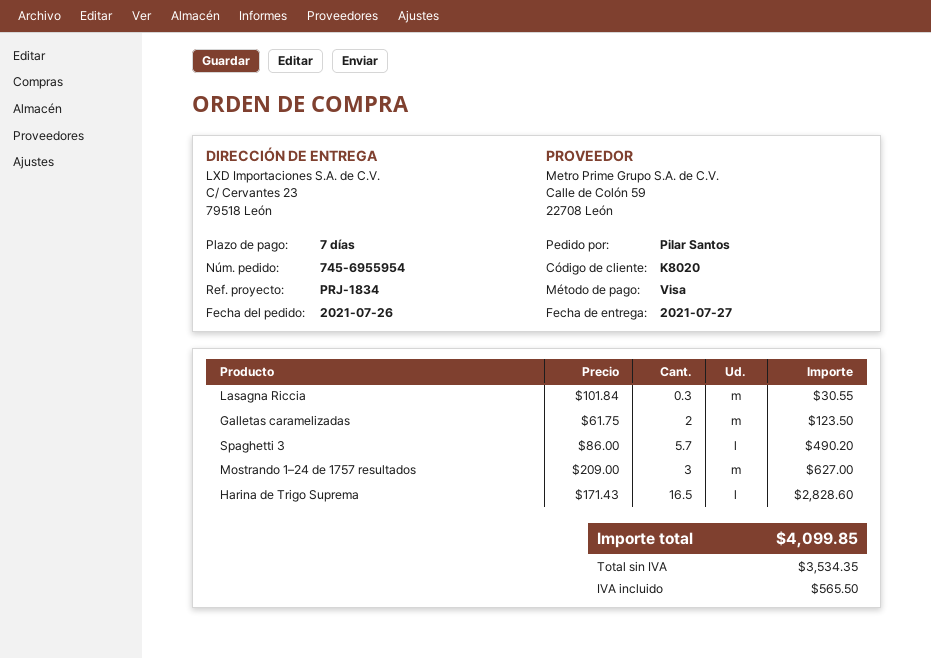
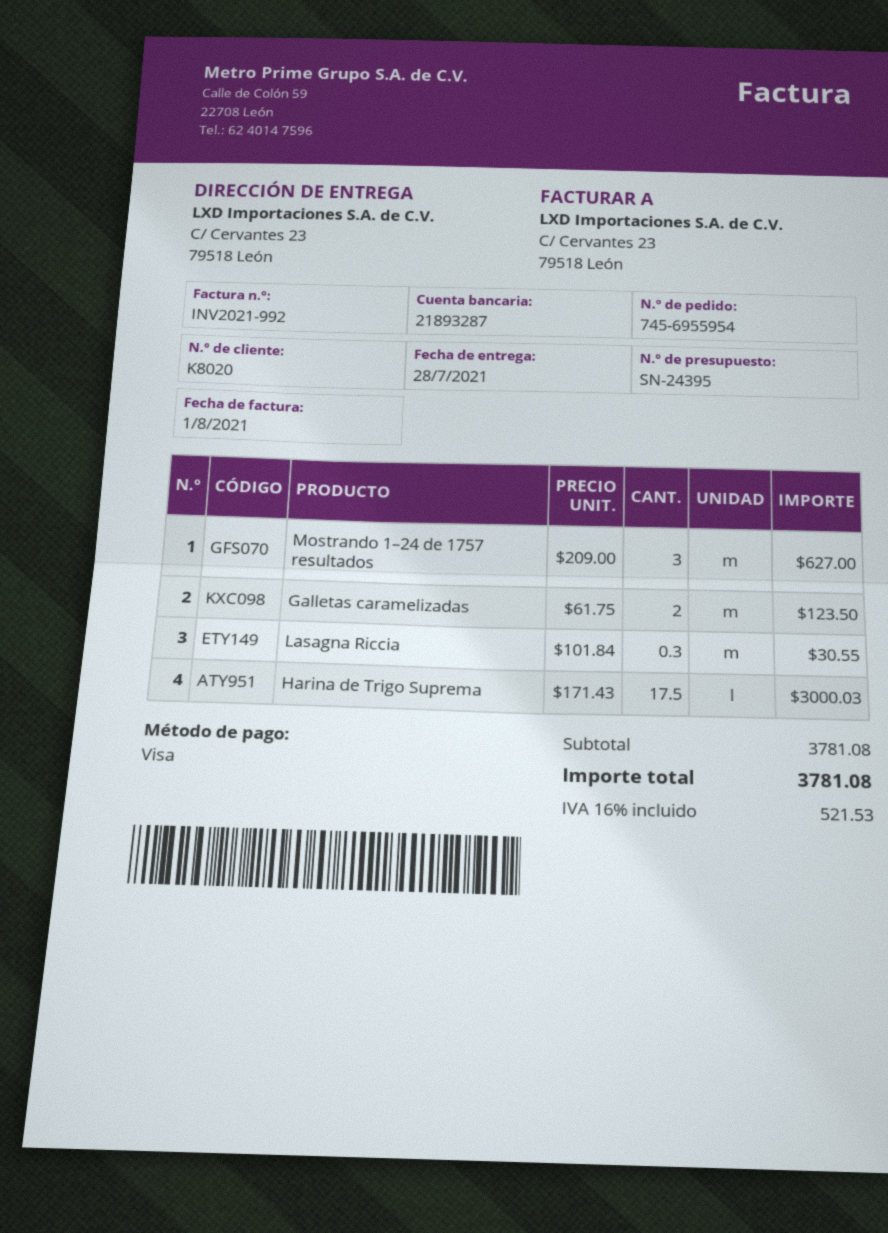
delivery date: 2021-07-27 -> 2021-07-28
Spaghetti 3: 5.7 x 86.00 = 490.20 -> none
Harina de Trigo Suprema: 16.5 x 171.43 = 2828.60 -> 17.5 x 171.43 = 3000.03
tax: 565.50 -> 521.53
total: 4099.85 -> 3781.08

